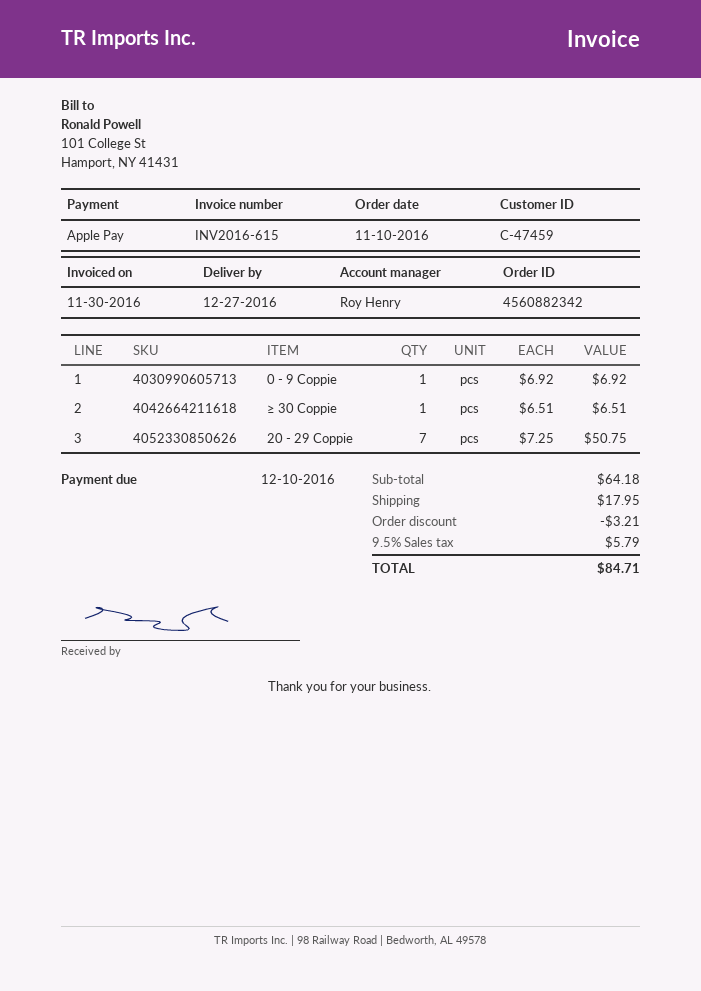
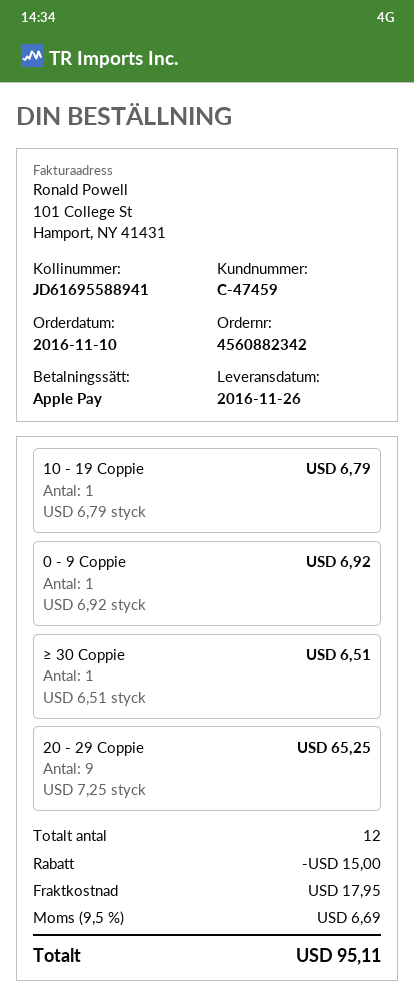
delivery date: 2016-12-27 -> 2016-11-26
20 - 29 Coppie: 7 x 7.25 = 50.75 -> 9 x 7.25 = 65.25
10 - 19 Coppie: none -> 1 x 6.79 = 6.79
discount: 3.21 -> 15.00
tax: 9.5% = 5.79 -> 9.5% = 6.69
total: 84.71 -> 95.11

